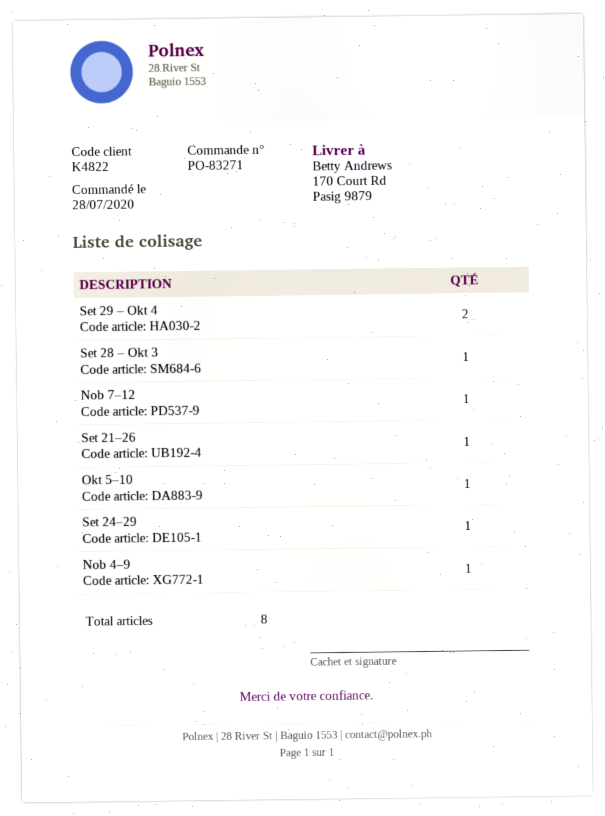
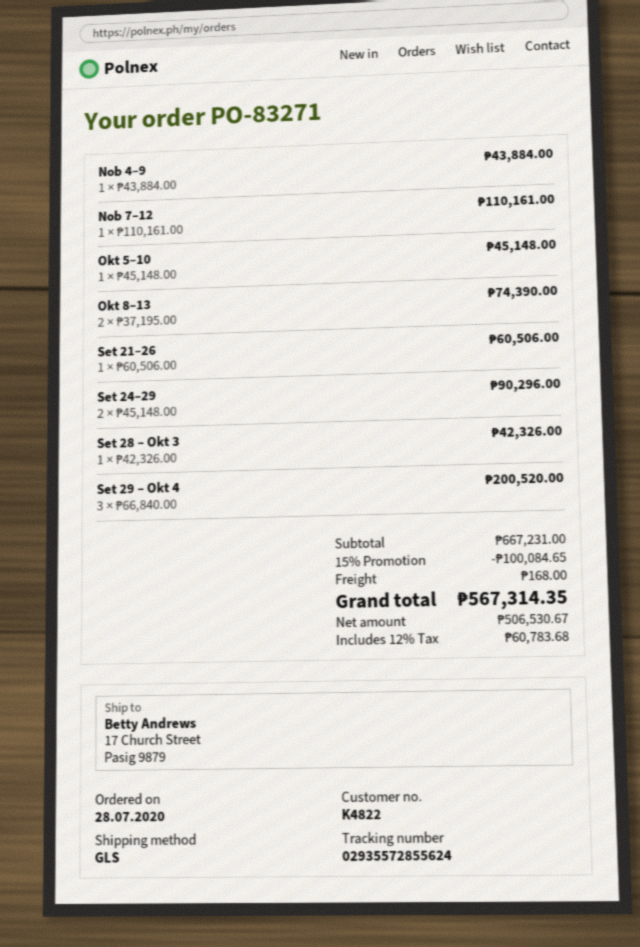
ship to: 170 Court Rd, Pasig 9879 -> 17 Church Street, Pasig 9879
Set 29 – Okt 4: 2 -> 3
Set 24–29: 1 -> 2
Okt 8–13: none -> 2

